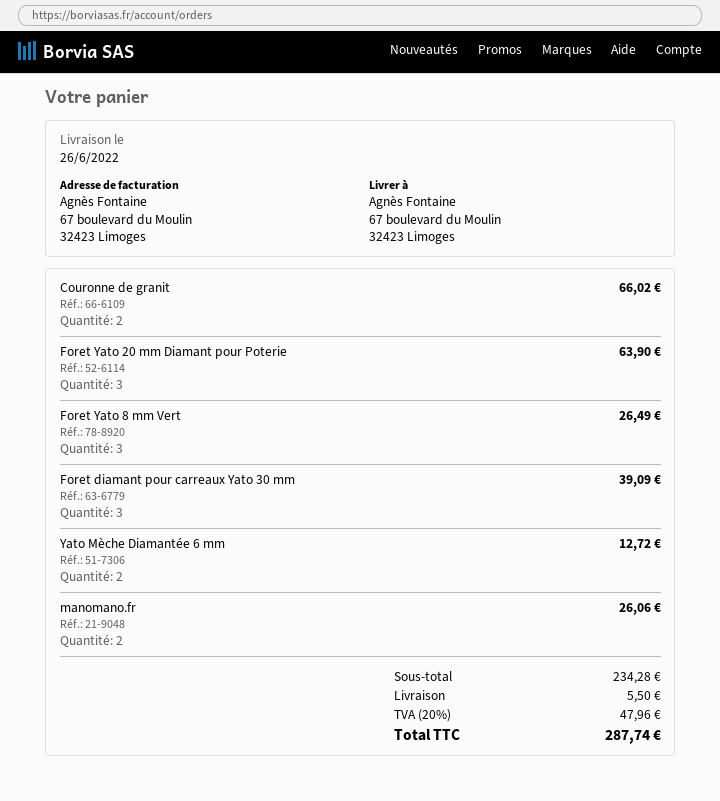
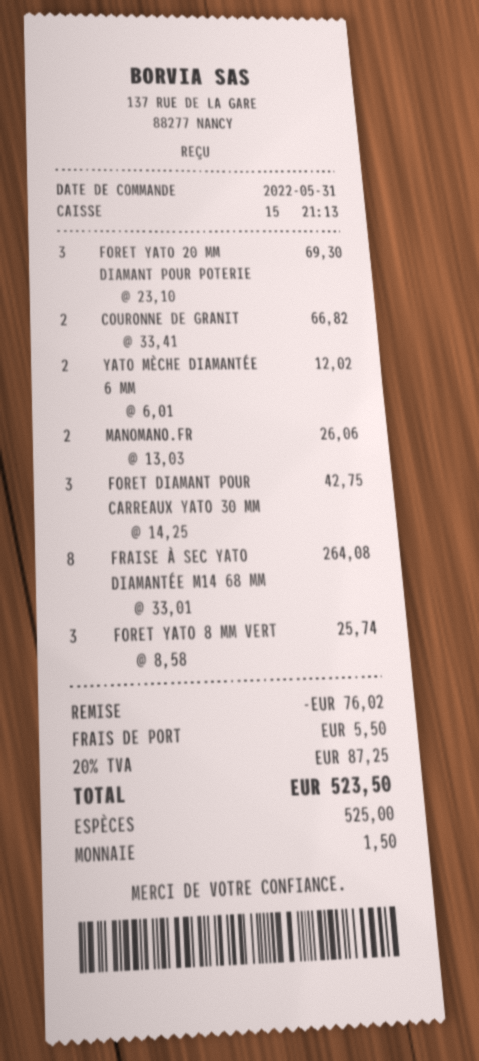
Couronne de granit: 2 for 66.02 -> 2 for 66.82
Foret Yato 20 mm Diamant pour Poterie: 3 for 63.90 -> 3 for 69.30
Foret Yato 8 mm Vert: 3 for 26.49 -> 3 for 25.74
Foret diamant pour carreaux Yato 30 mm: 3 for 39.09 -> 3 for 42.75
Yato Mèche Diamantée 6 mm: 2 for 12.72 -> 2 for 12.02
FRAISE À SEC YATO DIAMANTÉE M14 68 MM: none -> 8 for 264.08
discount: none -> 76.02
tax: 20% = 47.96 -> 20% = 87.25
total: 287.74 -> 523.50

